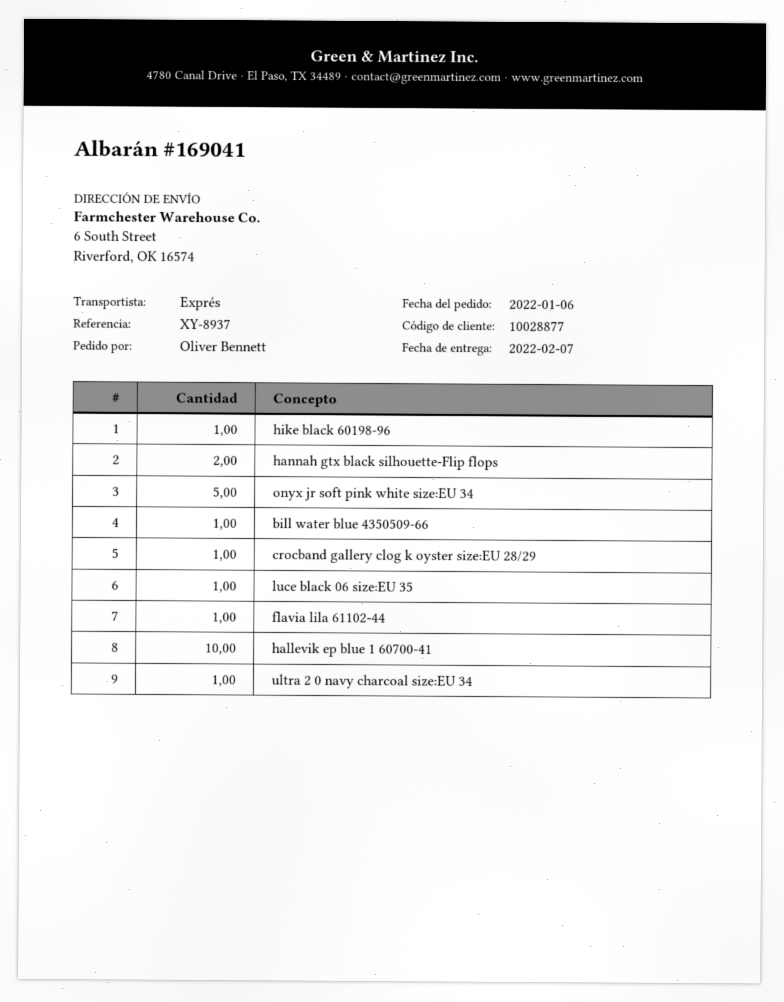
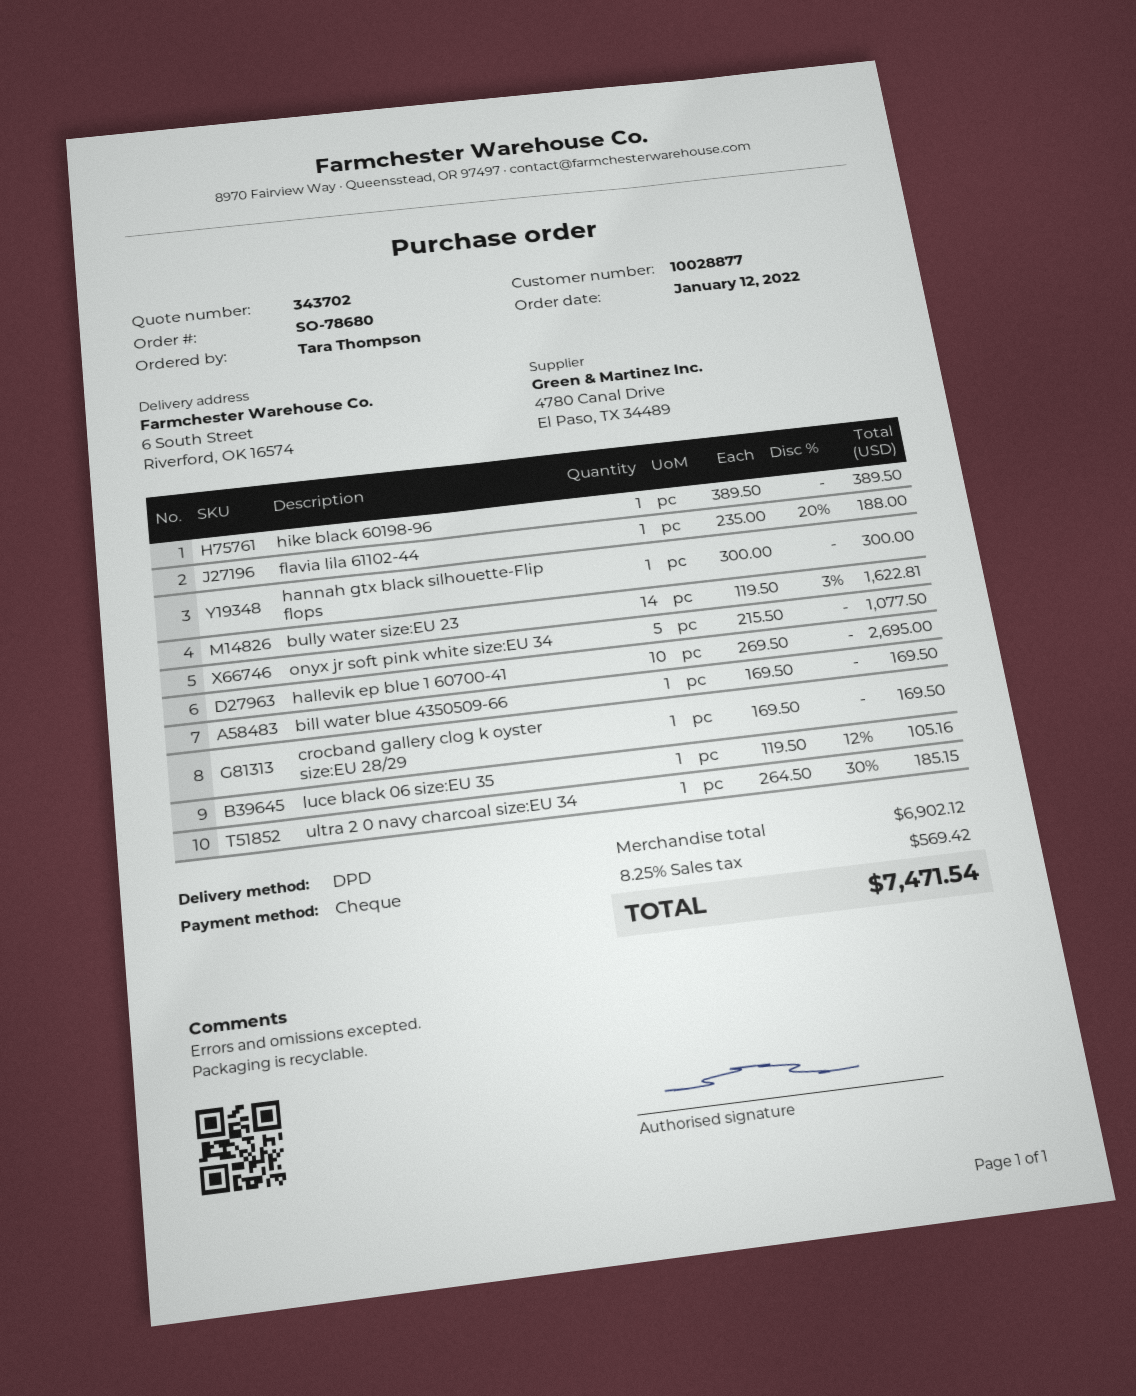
order date: 2022-01-06 -> 2022-01-12
ordered by: Oliver Bennett -> Tara Thompson
shipping method: express -> DPD
hannah gtx black silhouette-Flip flops: 2 -> 1
bully water size:EU 23: none -> 14

